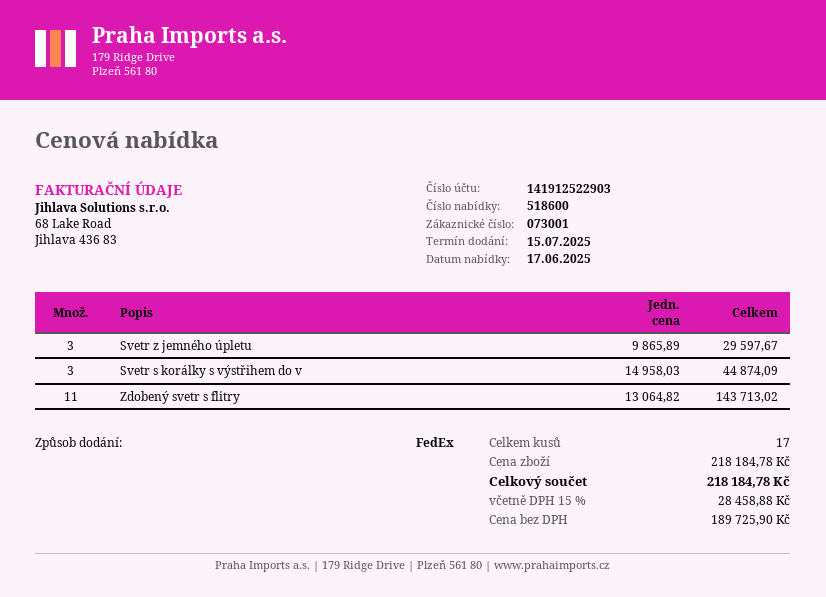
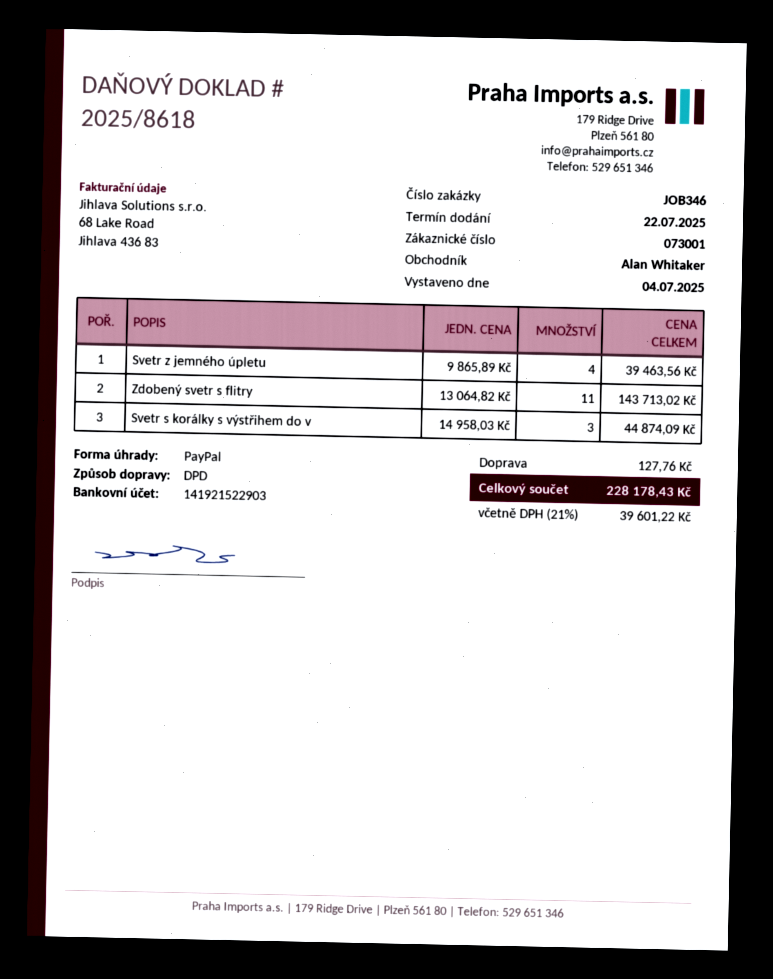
delivery date: 2025-07-15 -> 2025-07-22
bank account: 141912522903 -> 141921522903
shipping method: FedEx -> DPD
Svetr z jemného úpletu: 3 x 9865.89 = 29597.67 -> 4 x 9865.89 = 39463.56
shipping: none -> 127.76
tax: 15% = 28458.88 -> 21% = 39601.22
total: 218184.78 -> 228178.43

